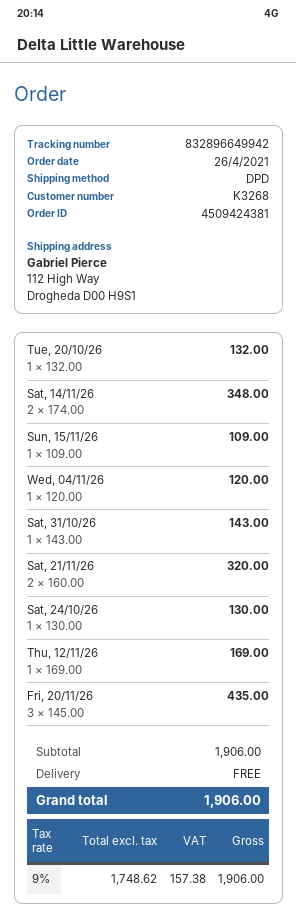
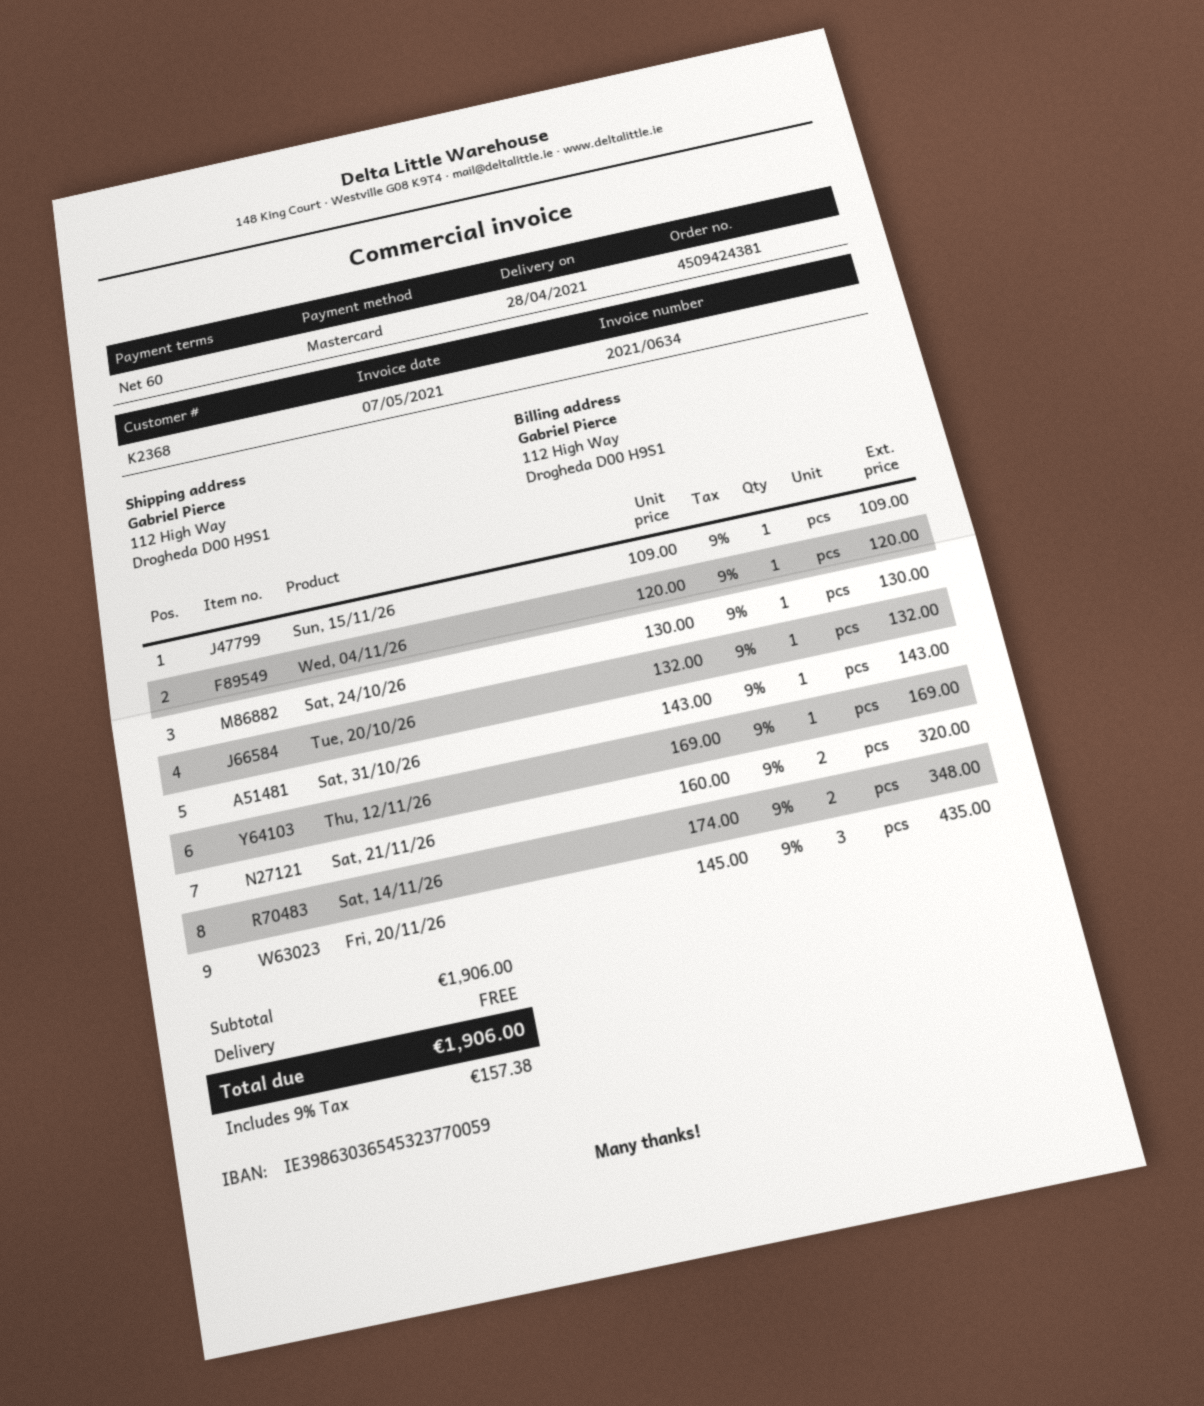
customer number: K3268 -> K2368

